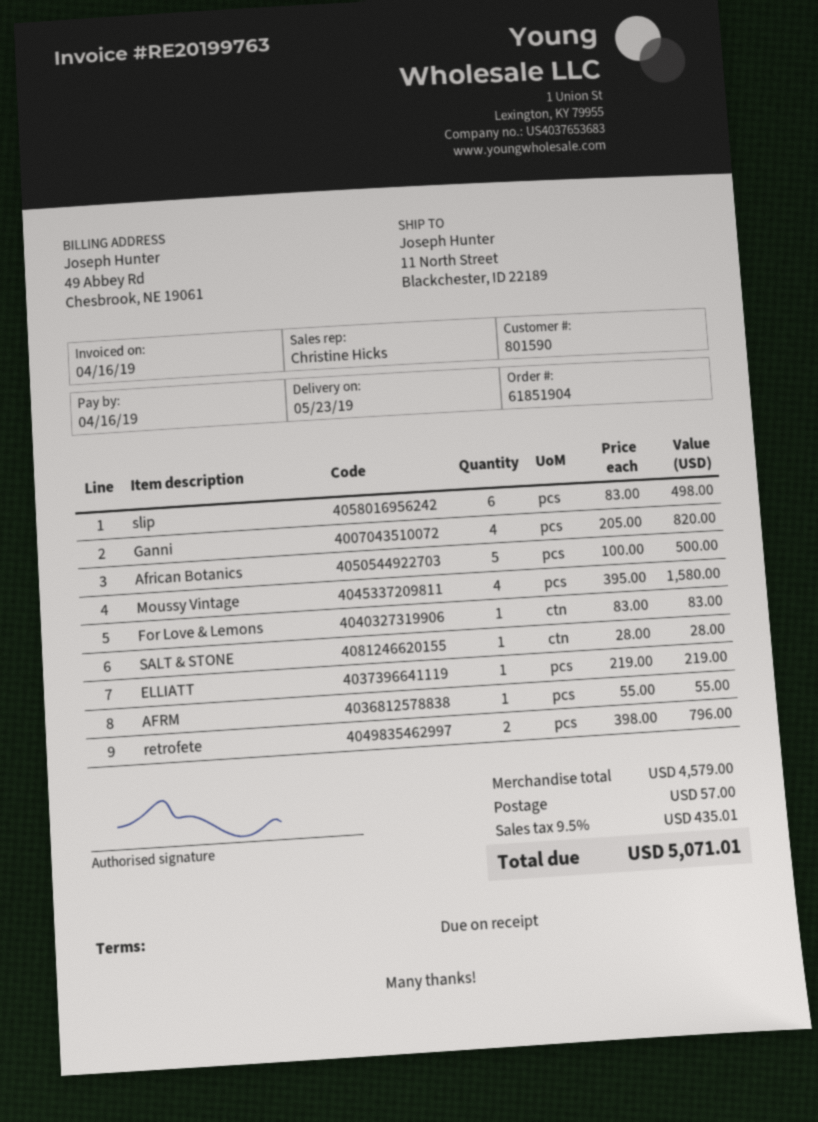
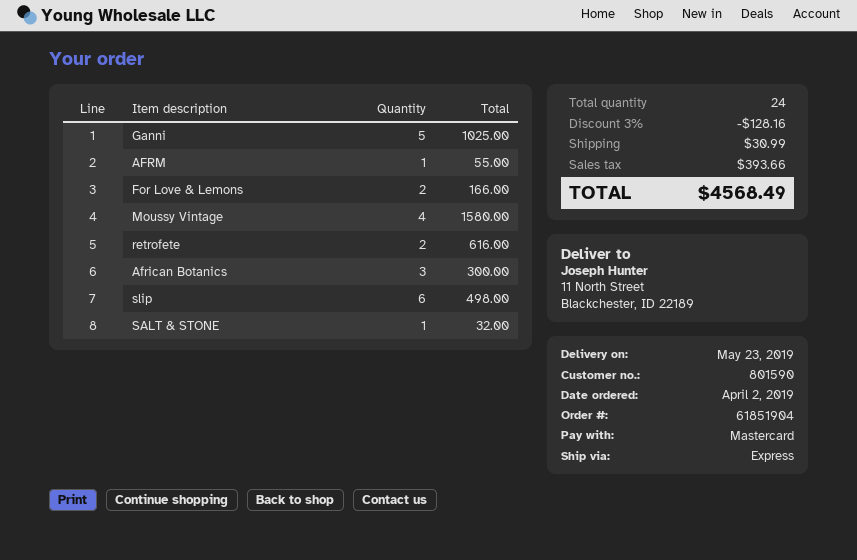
Ganni: 4 for 820.00 -> 5 for 1025.00
African Botanics: 5 for 500.00 -> 3 for 300.00
For Love & Lemons: 1 for 83.00 -> 2 for 166.00
SALT & STONE: 1 for 28.00 -> 1 for 32.00
ELLIATT: 1 for 219.00 -> none
retrofete: 2 for 796.00 -> 2 for 616.00
discount: none -> 3% = 128.16
shipping: 57.00 -> 30.99
tax: 435.01 -> 393.66
total: 5071.01 -> 4568.49

